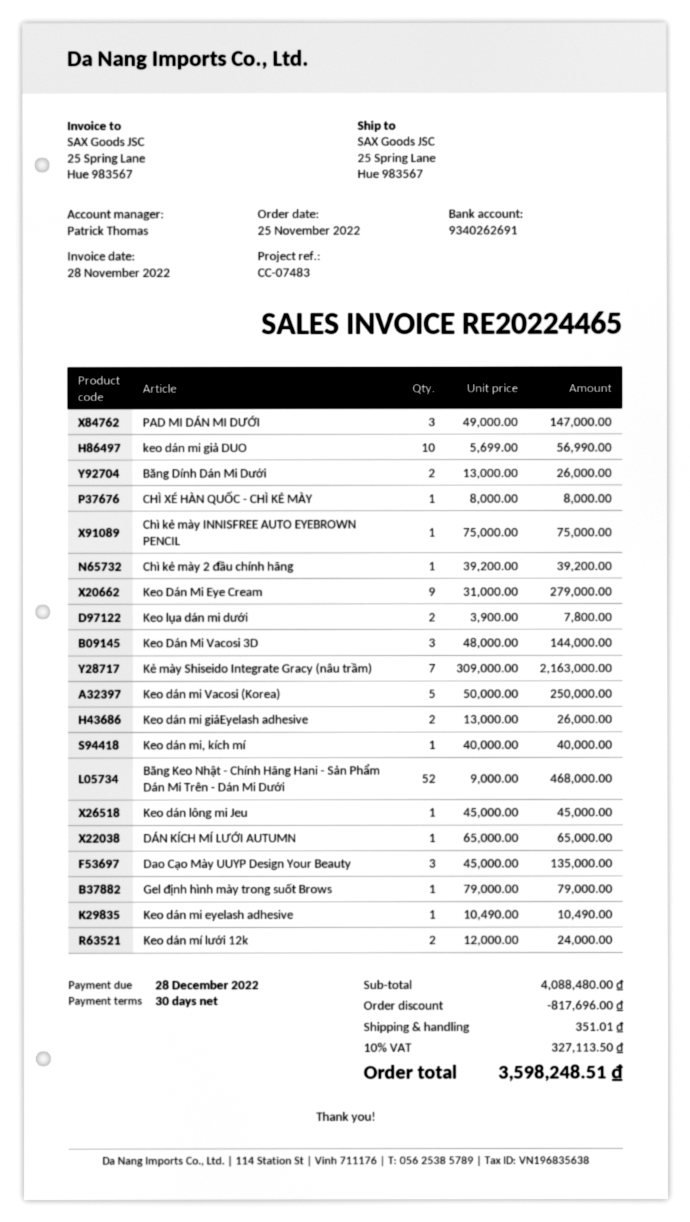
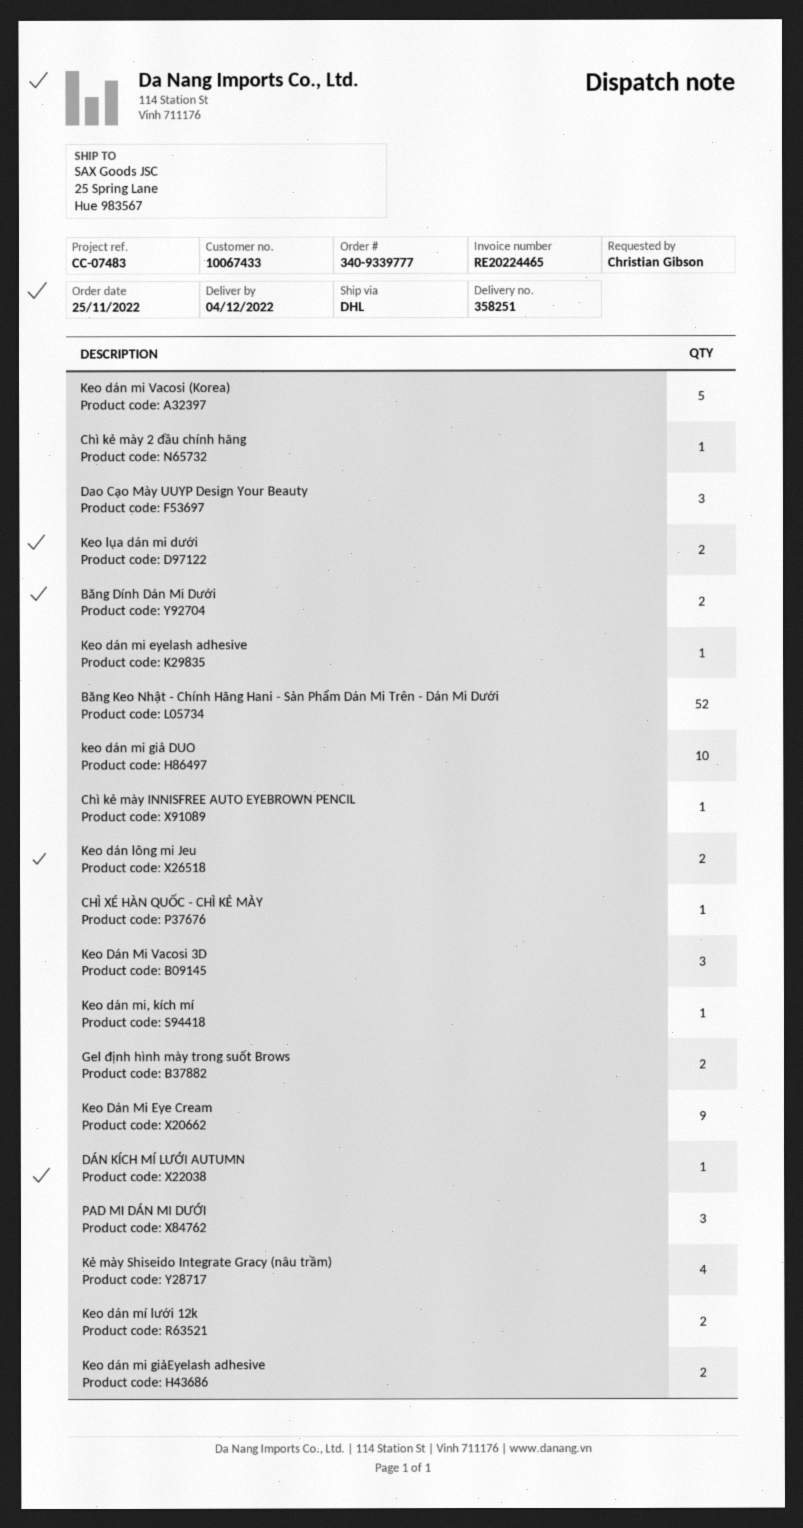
Kẻ mày Shiseido Integrate Gracy (nâu trầm): 7 -> 4
Keo dán lông mi Jeu: 1 -> 2
Gel định hình mày trong suốt Brows: 1 -> 2

